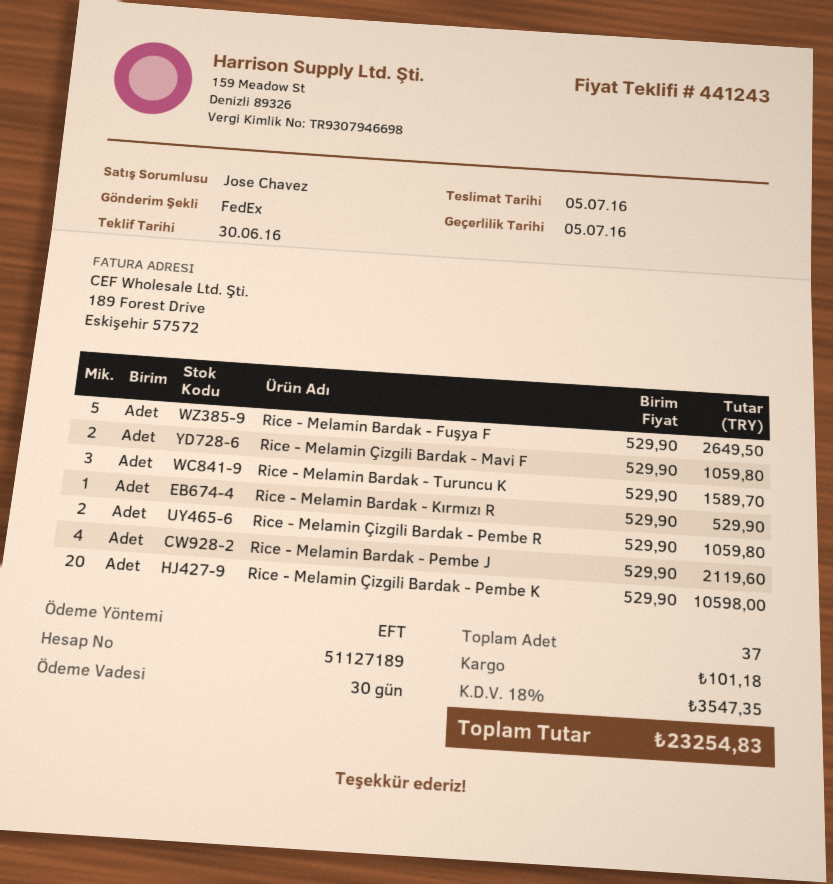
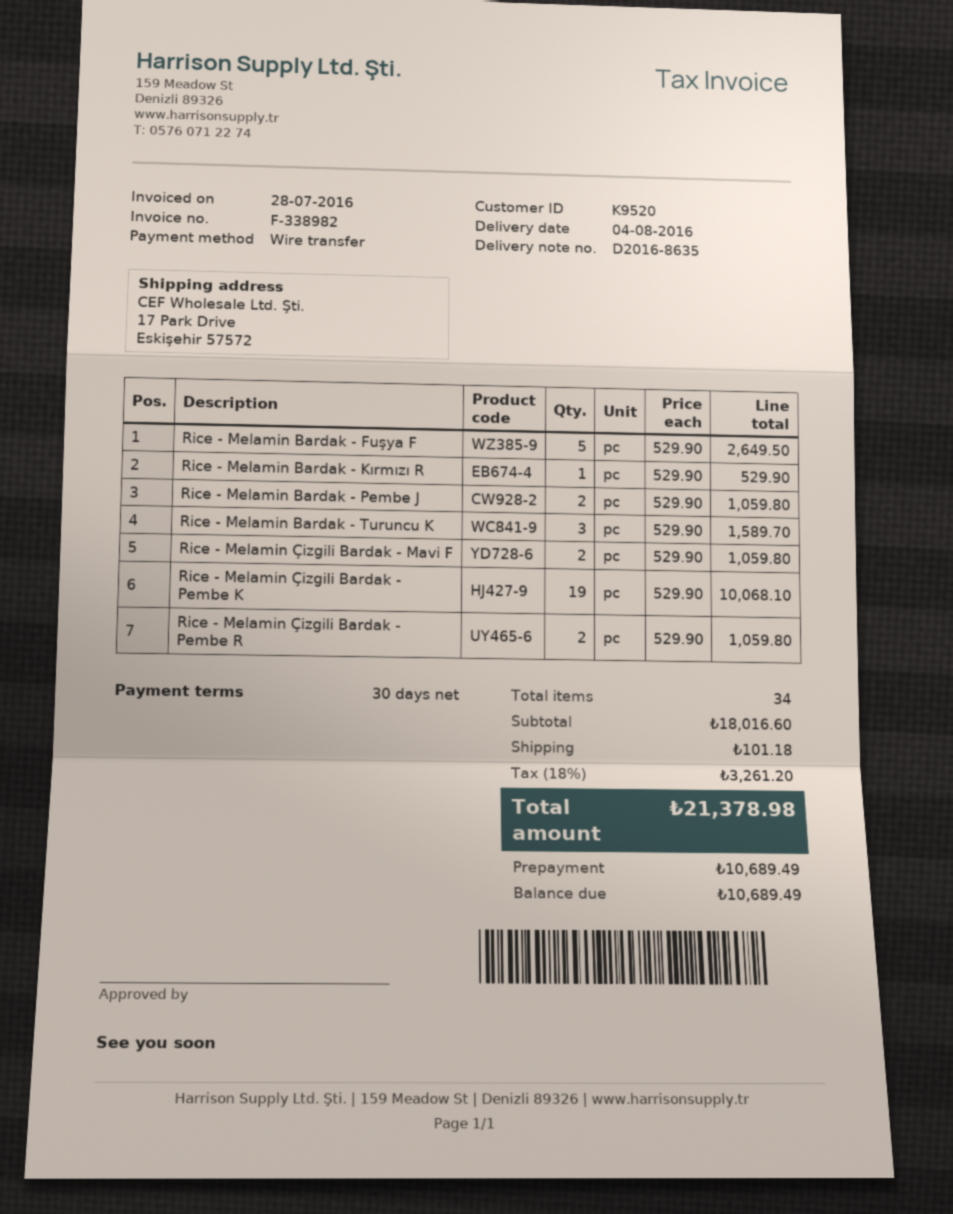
delivery date: 2016-07-05 -> 2016-08-04
Rice - Melamin Bardak - Pembe J: 4 x 529.90 = 2119.60 -> 2 x 529.90 = 1059.80
Rice - Melamin Çizgili Bardak - Pembe K: 20 x 529.90 = 10598.00 -> 19 x 529.90 = 10068.10
total quantity: 37 -> 34
tax: 18% = 3547.35 -> 18% = 3261.20
total: 23254.83 -> 21378.98

